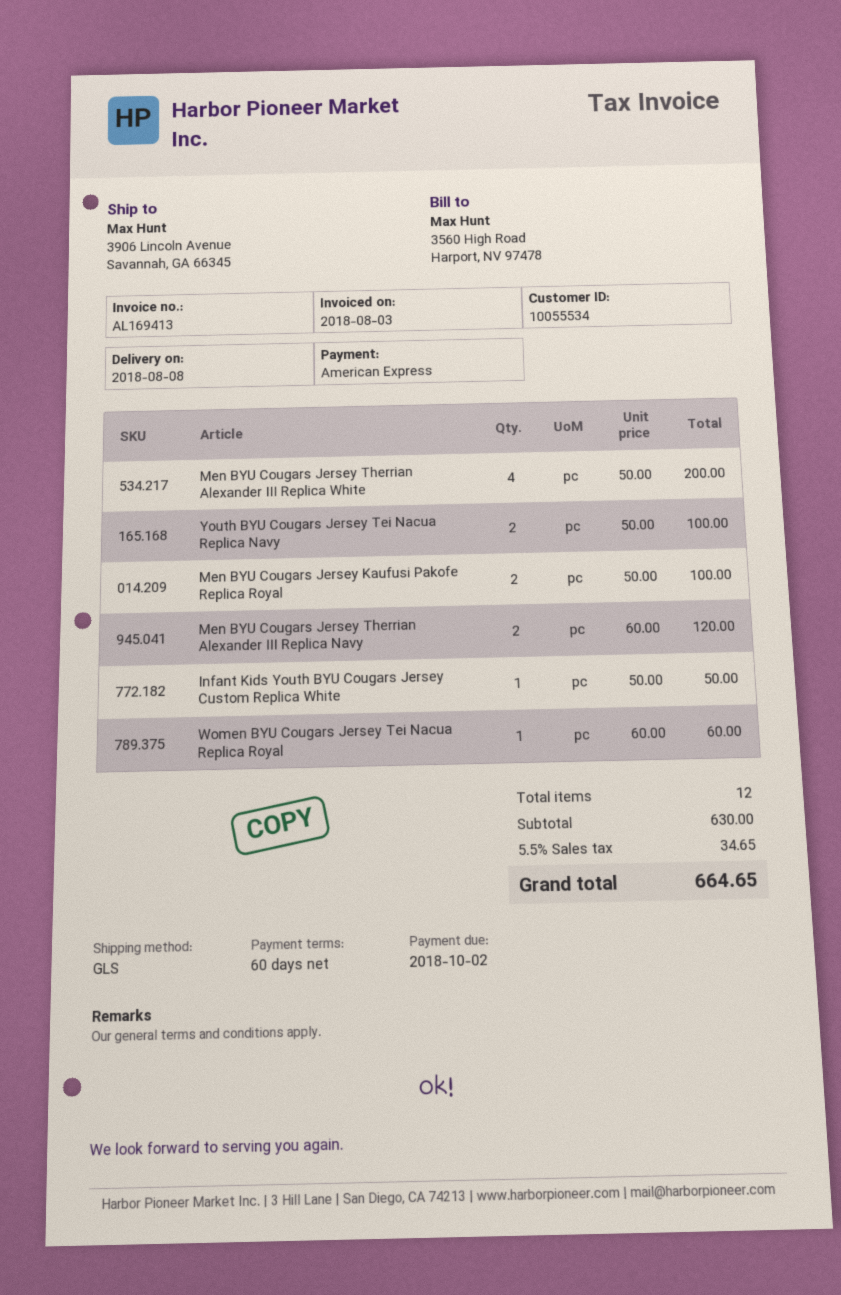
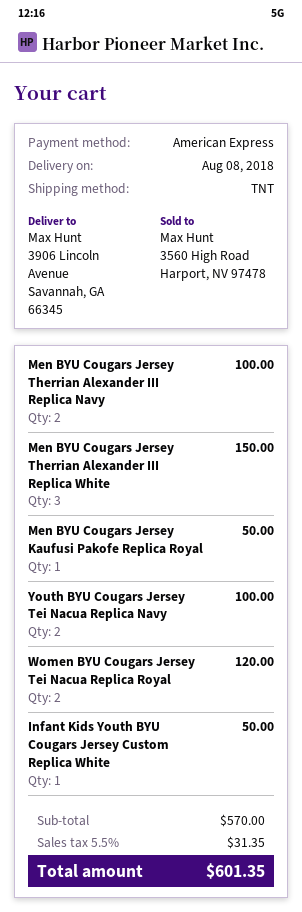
shipping method: GLS -> TNT
Men BYU Cougars Jersey Therrian Alexander III Replica White: 4 for 200.00 -> 3 for 150.00
Men BYU Cougars Jersey Kaufusi Pakofe Replica Royal: 2 for 100.00 -> 1 for 50.00
Men BYU Cougars Jersey Therrian Alexander III Replica Navy: 2 for 120.00 -> 2 for 100.00
Women BYU Cougars Jersey Tei Nacua Replica Royal: 1 for 60.00 -> 2 for 120.00
subtotal: 630.00 -> 570.00
tax: 5.5% = 34.65 -> 5.5% = 31.35
total: 664.65 -> 601.35

